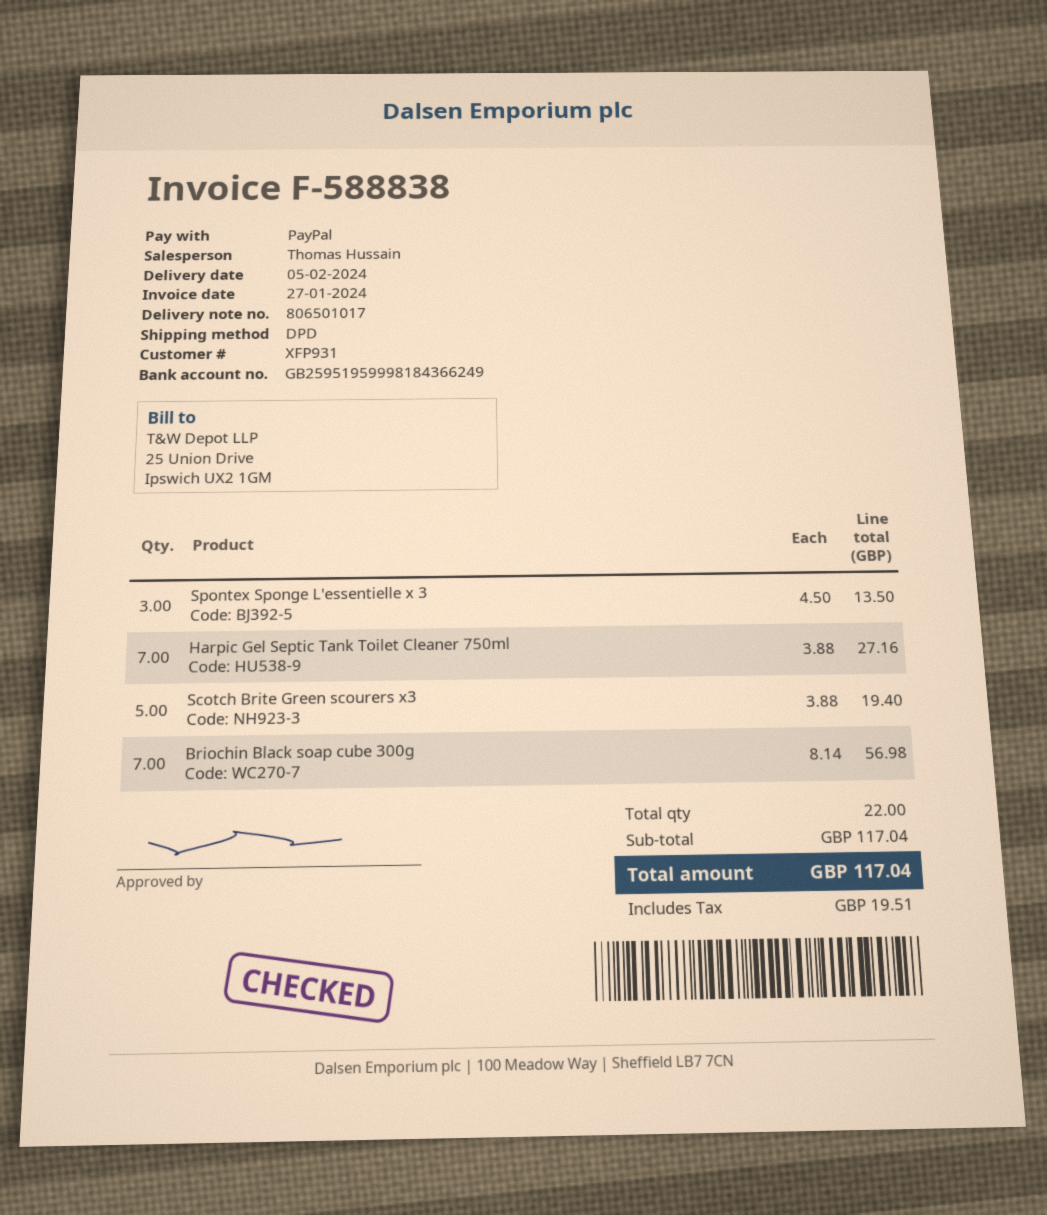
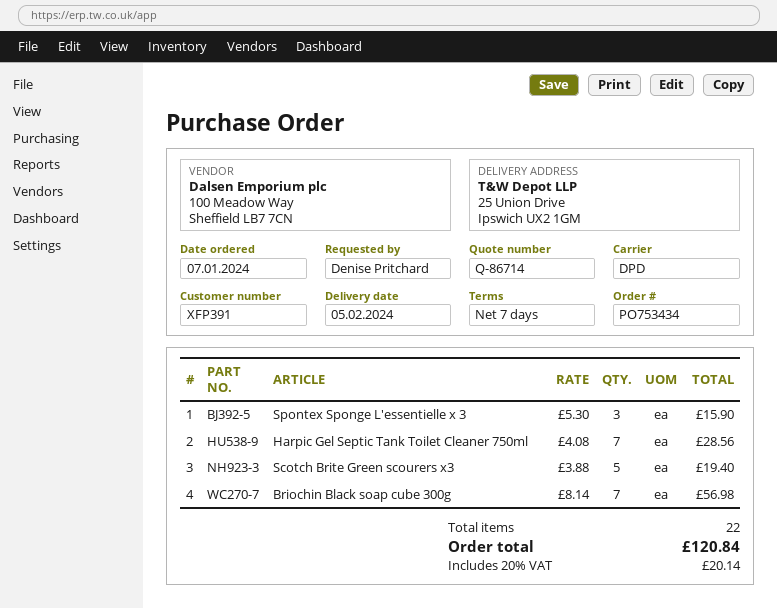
customer number: XFP931 -> XFP391
Spontex Sponge L'essentielle x 3: 3 x 4.50 = 13.50 -> 3 x 5.30 = 15.90
Harpic Gel Septic Tank Toilet Cleaner 750ml: 7 x 3.88 = 27.16 -> 7 x 4.08 = 28.56
tax: 19.51 -> 20.14
total: 117.04 -> 120.84

